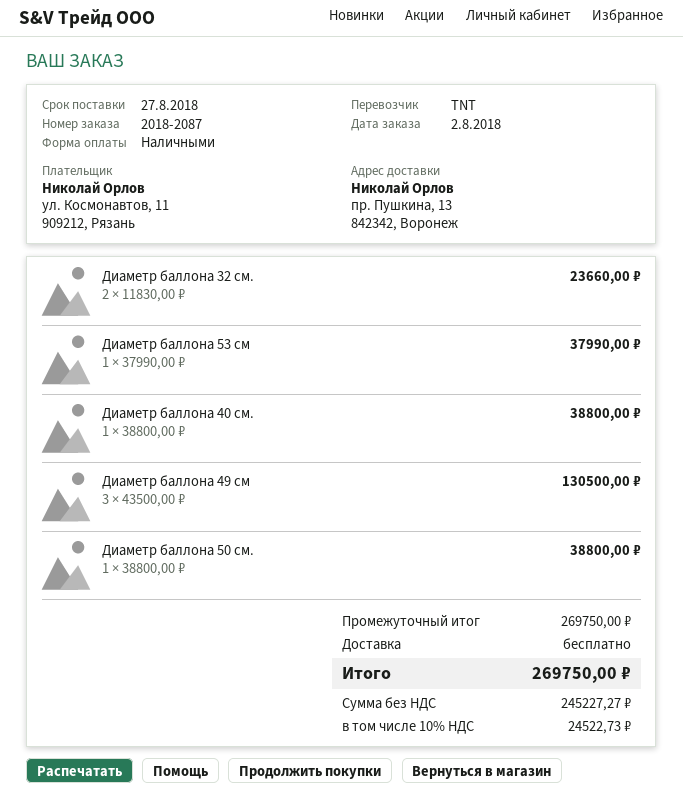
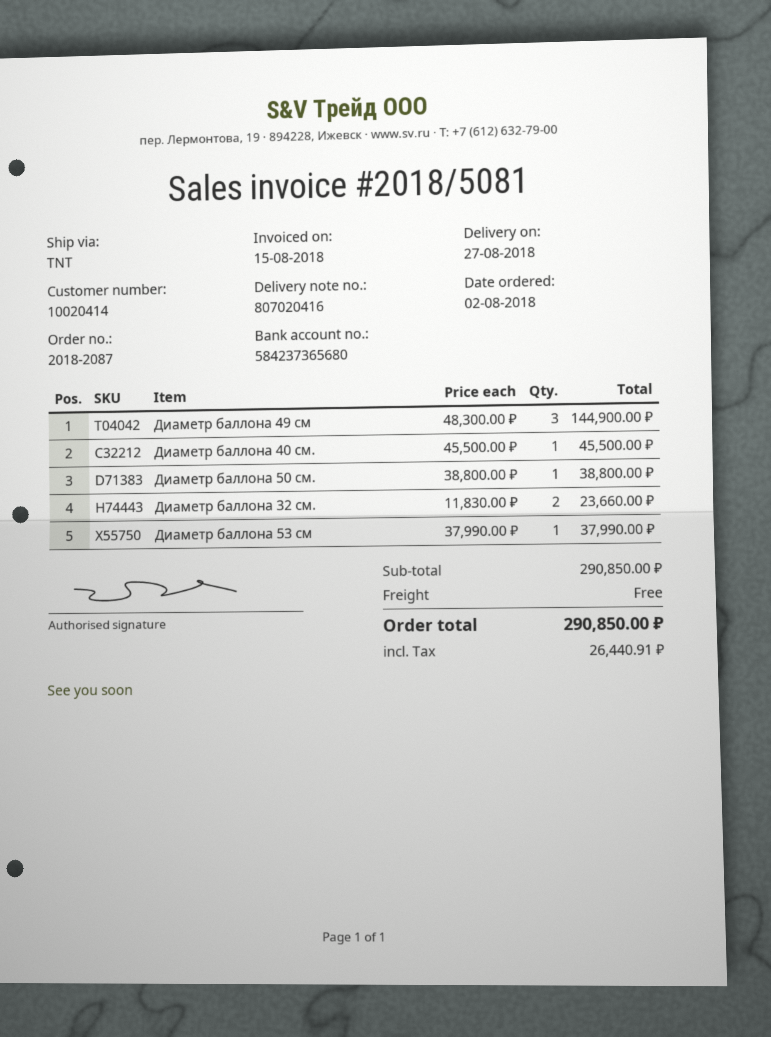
Диаметр баллона 40 см.: 1 x 38800.00 = 38800.00 -> 1 x 45500.00 = 45500.00
Диаметр баллона 49 см: 3 x 43500.00 = 130500.00 -> 3 x 48300.00 = 144900.00
subtotal: 269750.00 -> 290850.00
tax: 24522.73 -> 26440.91
total: 269750.00 -> 290850.00

